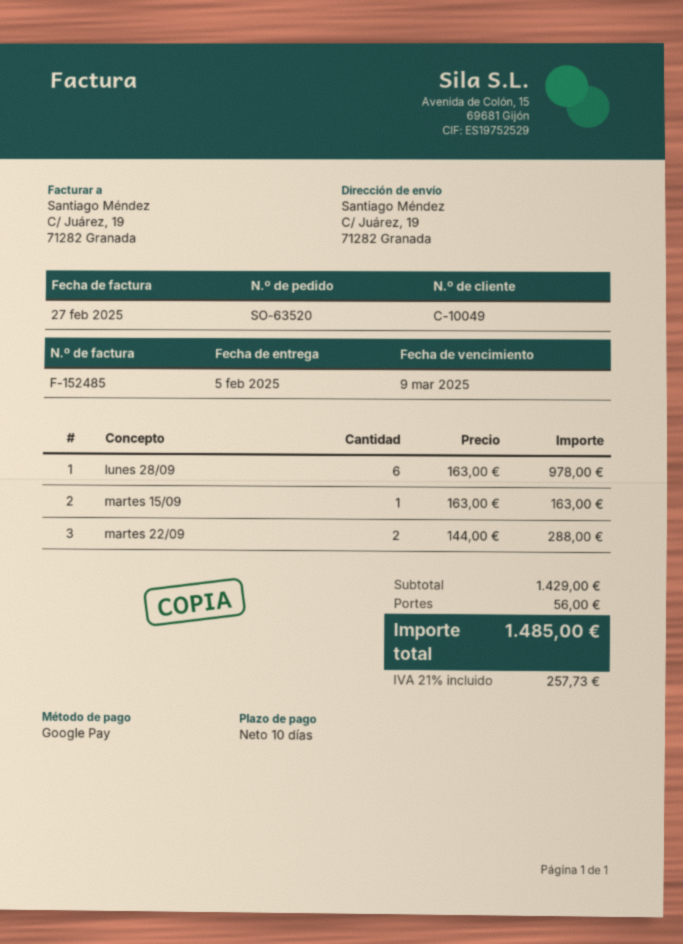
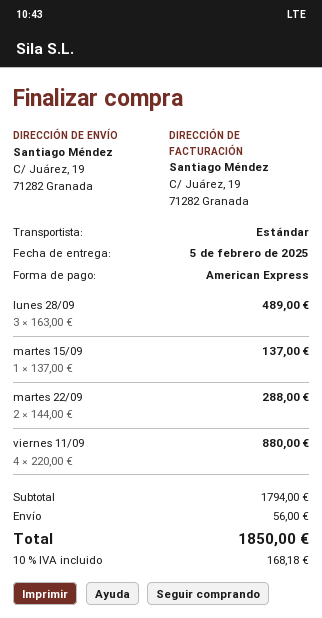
payment method: Google Pay -> American Express
lunes 28/09: 6 x 163.00 = 978.00 -> 3 x 163.00 = 489.00
martes 15/09: 1 x 163.00 = 163.00 -> 1 x 137.00 = 137.00
viernes 11/09: none -> 4 x 220.00 = 880.00
subtotal: 1429.00 -> 1794.00
tax: 21% = 257.73 -> 10% = 168.18
total: 1485.00 -> 1850.00

